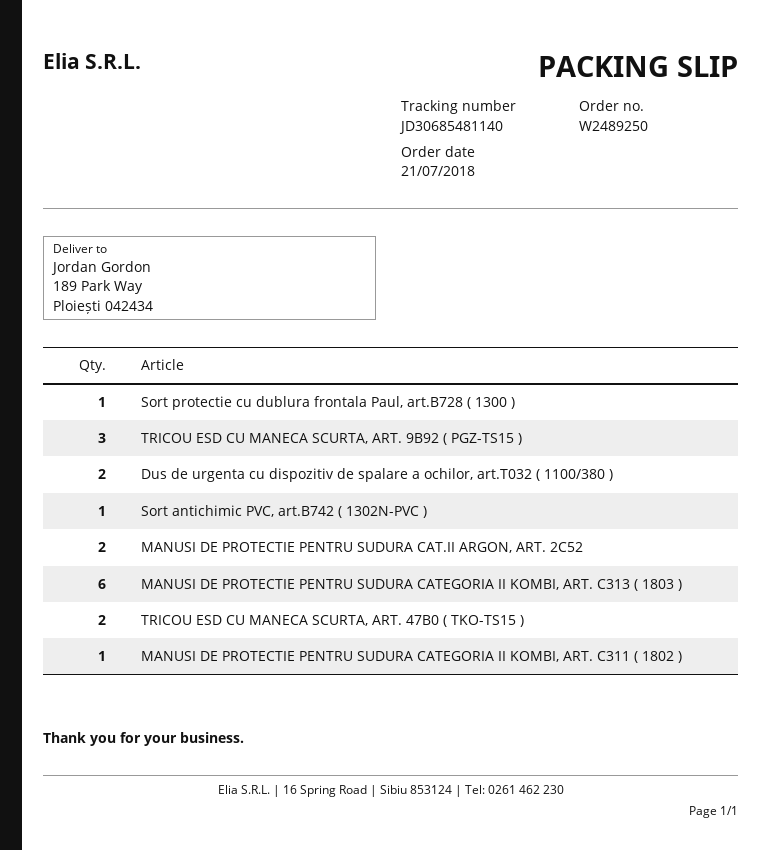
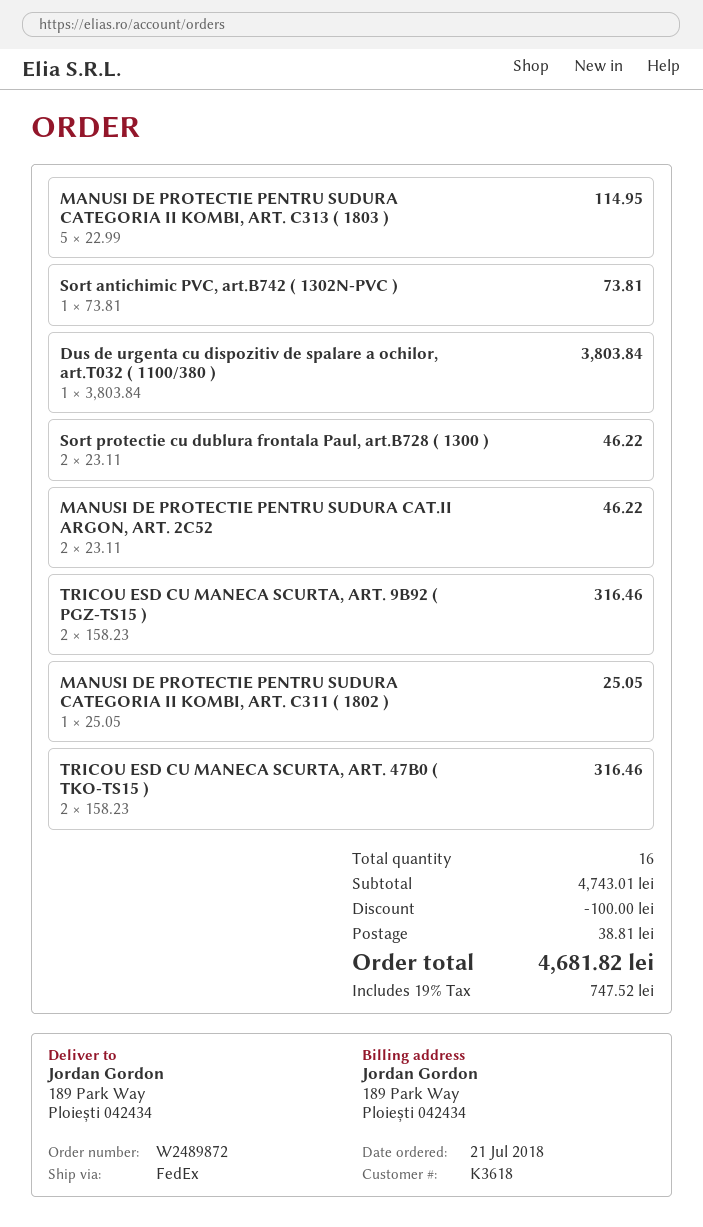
order number: W2489250 -> W2489872
Sort protectie cu dublura frontala Paul, art.B728 ( 1300 ): 1 -> 2
TRICOU ESD CU MANECA SCURTA, ART. 9B92 ( PGZ-TS15 ): 3 -> 2
Dus de urgenta cu dispozitiv de spalare a ochilor, art.T032 ( 1100/380 ): 2 -> 1
MANUSI DE PROTECTIE PENTRU SUDURA CATEGORIA II KOMBI, ART. C313 ( 1803 ): 6 -> 5

